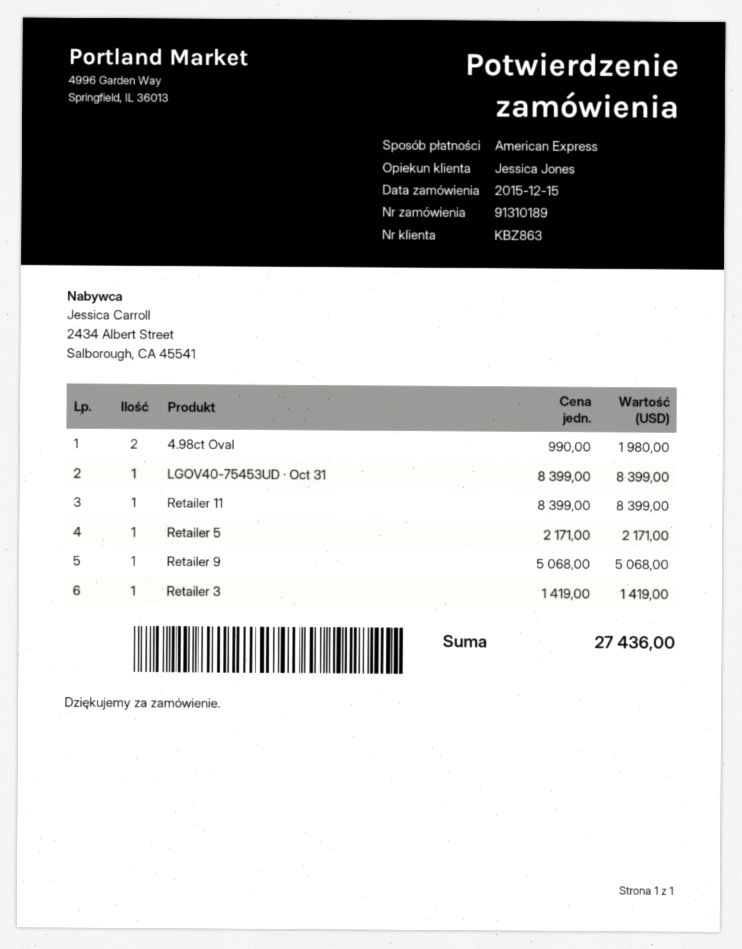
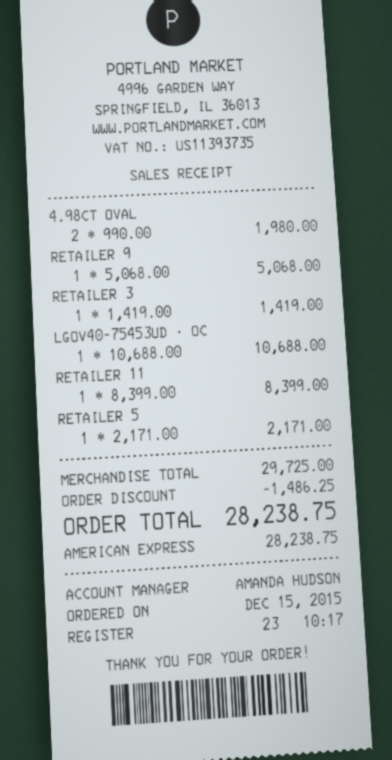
sales rep: Jessica Jones -> AMANDA HUDSON
LGOV40-75453UD · Oct 31: 1 x 8399.00 = 8399.00 -> 1 x 10688.00 = 10688.00
discount: none -> 1486.25
total: 27436.00 -> 28238.75

